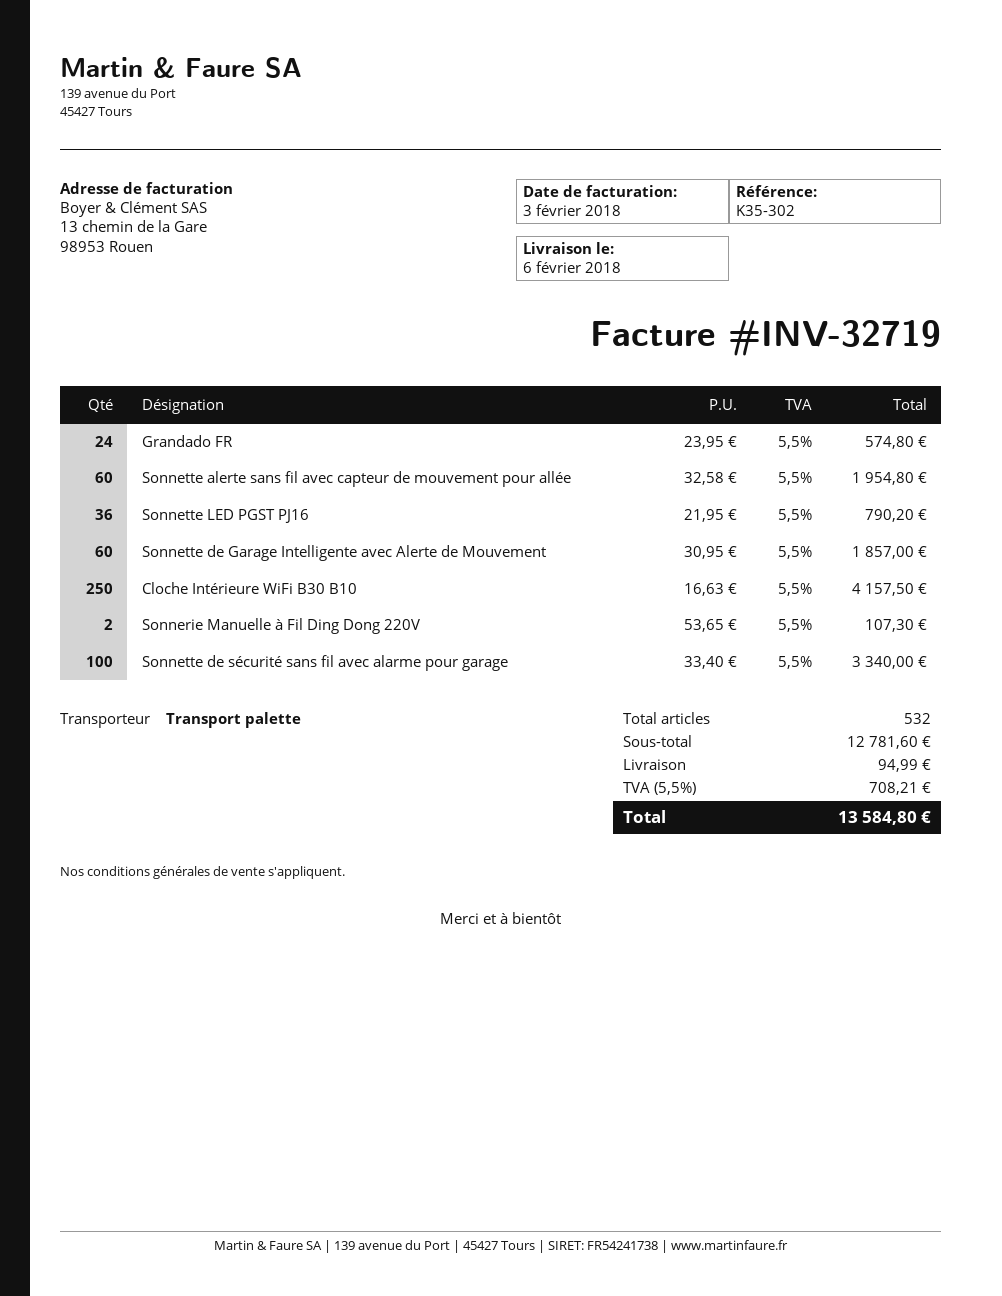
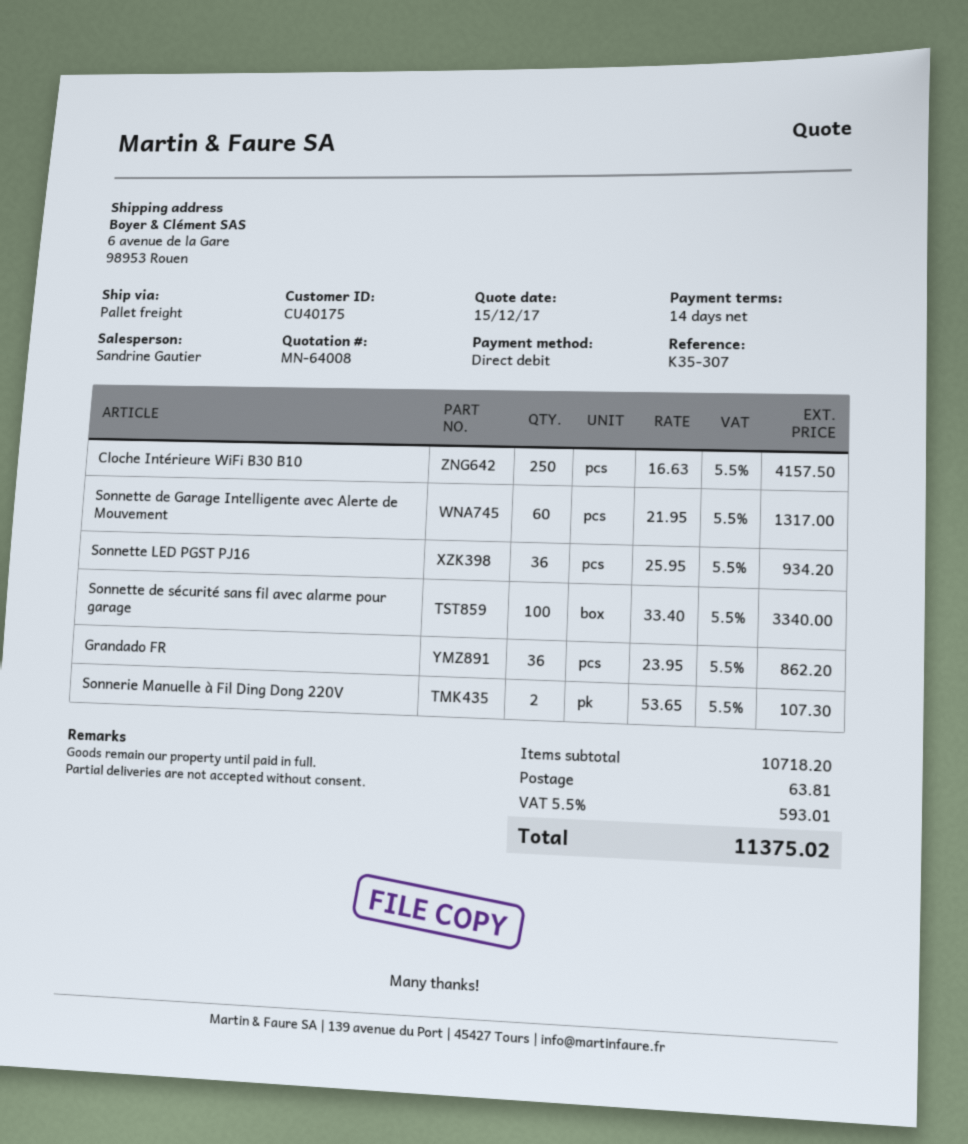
reference: K35-302 -> K35-307
Grandado FR: 24 x 23.95 = 574.80 -> 36 x 23.95 = 862.20
Sonnette alerte sans fil avec capteur de mouvement pour allée: 60 x 32.58 = 1954.80 -> none
Sonnette LED PGST PJ16: 36 x 21.95 = 790.20 -> 36 x 25.95 = 934.20
Sonnette de Garage Intelligente avec Alerte de Mouvement: 60 x 30.95 = 1857.00 -> 60 x 21.95 = 1317.00
subtotal: 12781.60 -> 10718.20
shipping: 94.99 -> 63.81
tax: 5.5% = 708.21 -> 5.5% = 593.01
total: 13584.80 -> 11375.02

